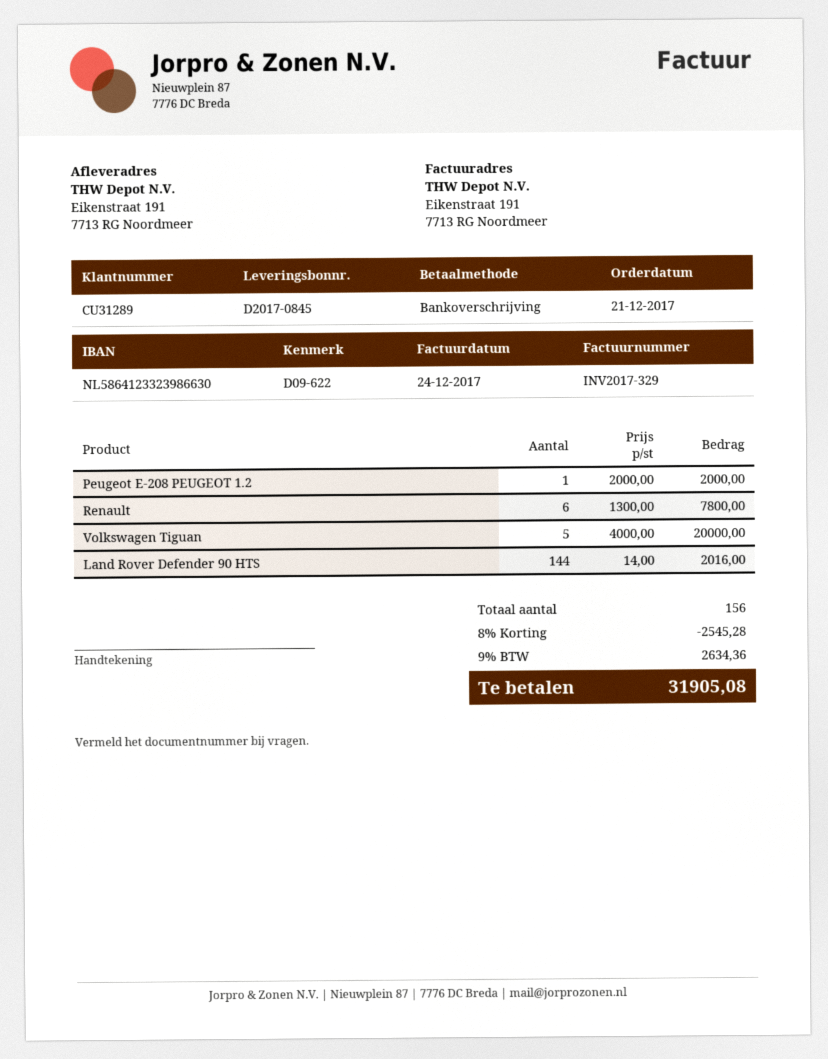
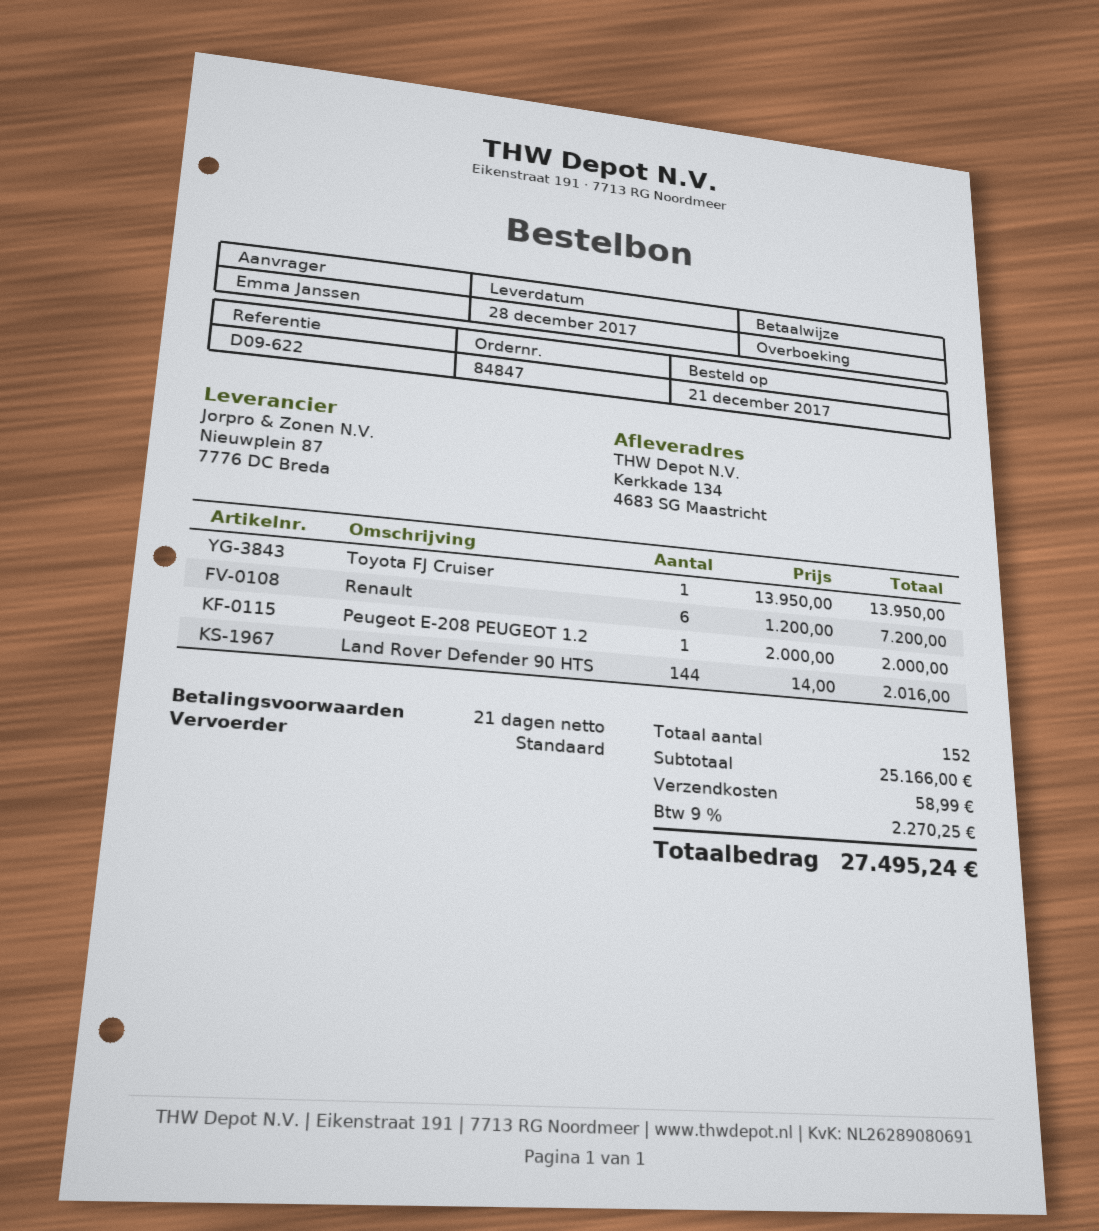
ship to: Eikenstraat 191, 7713 RG Noordmeer -> Kerkkade 134, 4683 SG Maastricht
Renault: 6 x 1300.00 = 7800.00 -> 6 x 1200.00 = 7200.00
Volkswagen Tiguan: 5 x 4000.00 = 20000.00 -> none
Toyota FJ Cruiser: none -> 1 x 13950.00 = 13950.00
total quantity: 156 -> 152
discount: 8% = 2545.28 -> none
shipping: none -> 58.99
tax: 9% = 2634.36 -> 9% = 2270.25
total: 31905.08 -> 27495.24

